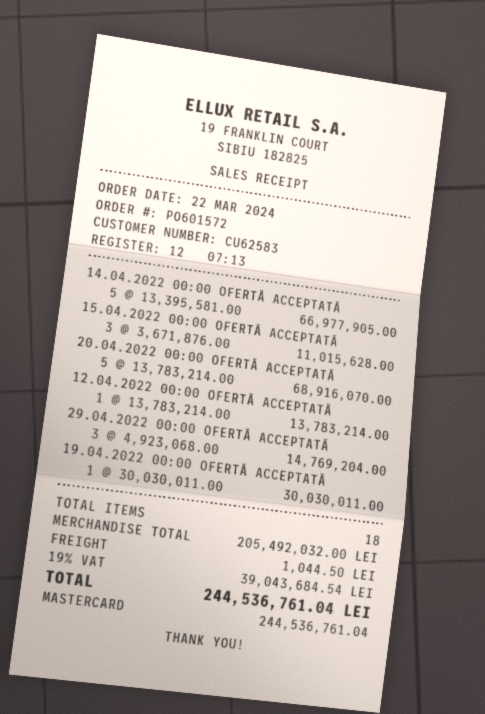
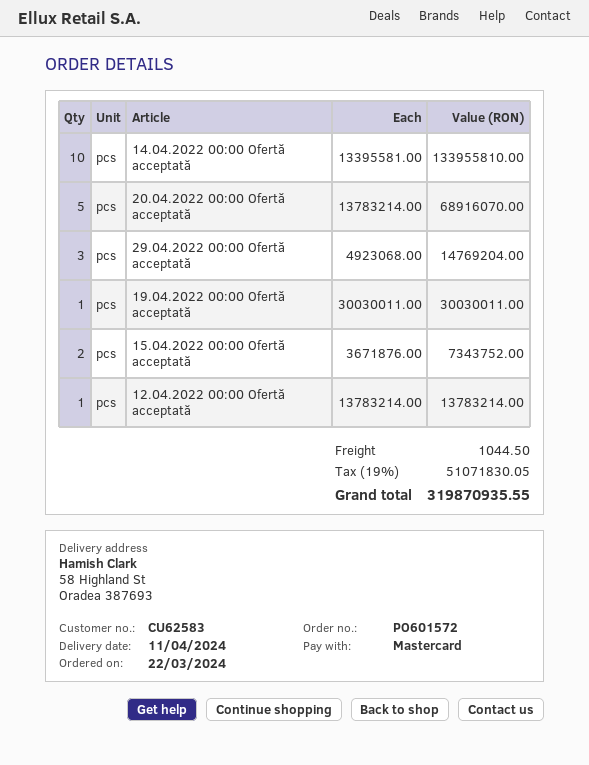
14.04.2022 00:00 OFERTĂ ACCEPTATĂ: 5 x 13395581.00 = 66977905.00 -> 10 x 13395581.00 = 133955810.00
15.04.2022 00:00 OFERTĂ ACCEPTATĂ: 3 x 3671876.00 = 11015628.00 -> 2 x 3671876.00 = 7343752.00
tax: 19% = 39043684.54 -> 19% = 51071830.05
total: 244536761.04 -> 319870935.55

